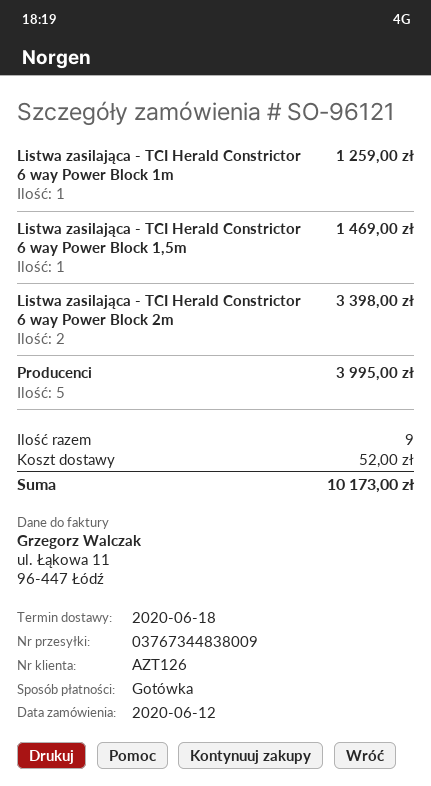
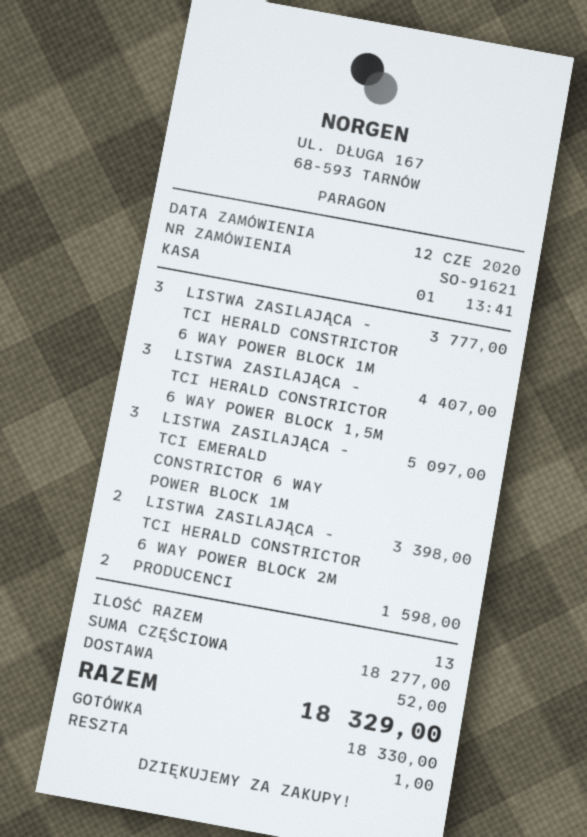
order number: SO-96121 -> SO-91621
Listwa zasilająca - TCI Herald Constrictor 6 way Power Block 1m: 1 for 1259.00 -> 3 for 3777.00
Listwa zasilająca - TCI Herald Constrictor 6 way Power Block 1,5m: 1 for 1469.00 -> 3 for 4407.00
Producenci: 5 for 3995.00 -> 2 for 1598.00
LISTWA ZASILAJĄCA - TCI EMERALD CONSTRICTOR 6 WAY POWER BLOCK 1M: none -> 3 for 5097.00
total quantity: 9 -> 13
total: 10173.00 -> 18329.00

